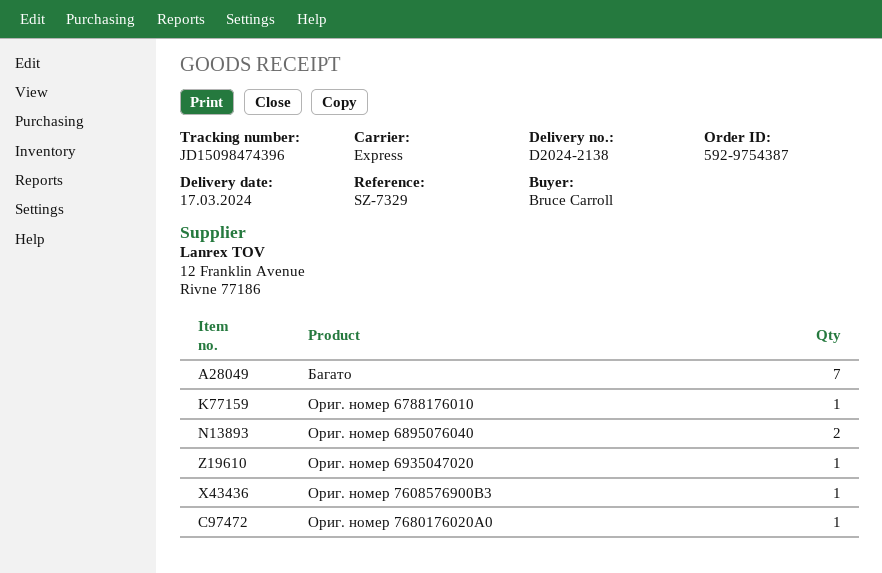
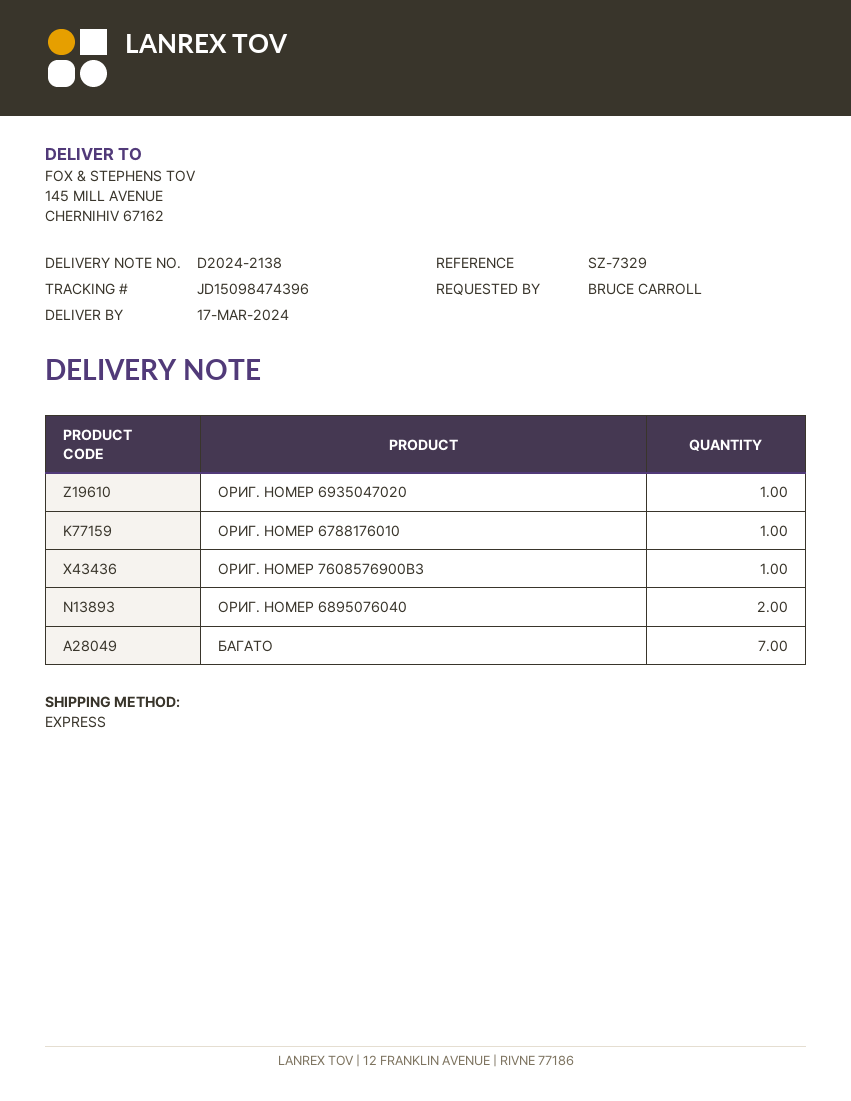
Ориг. номер 7680176020A0: 1 -> none

